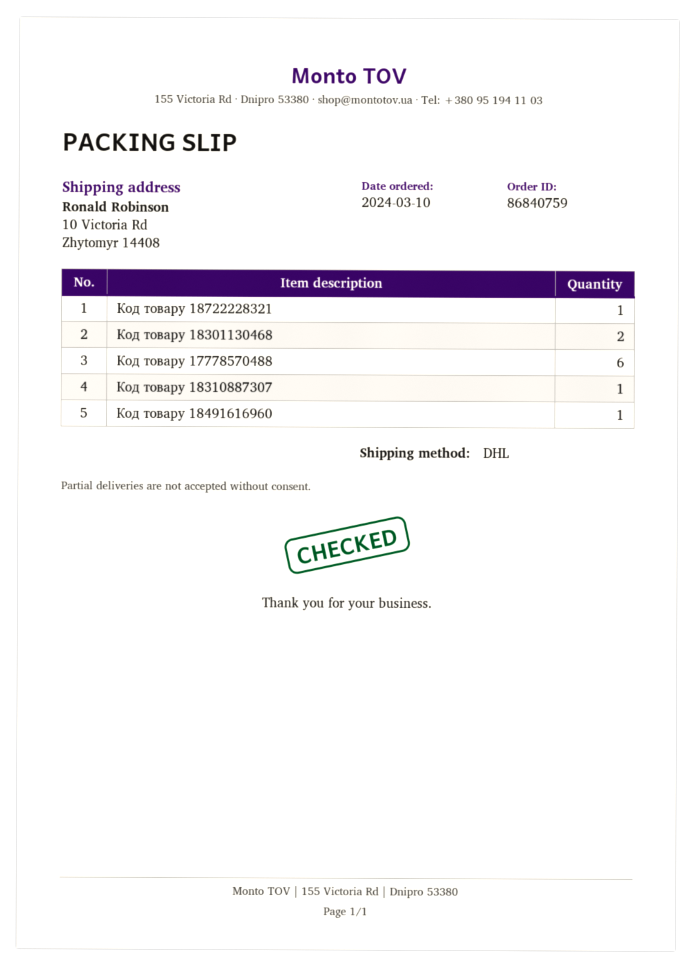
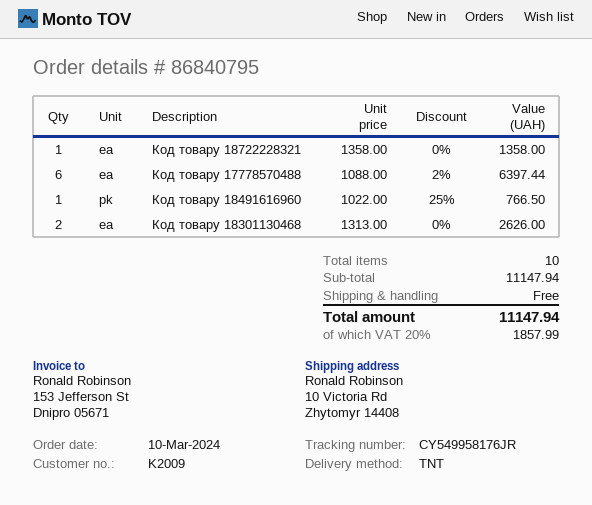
order number: 86840759 -> 86840795
shipping method: DHL -> TNT
Код товару 18310887307: 1 -> none

